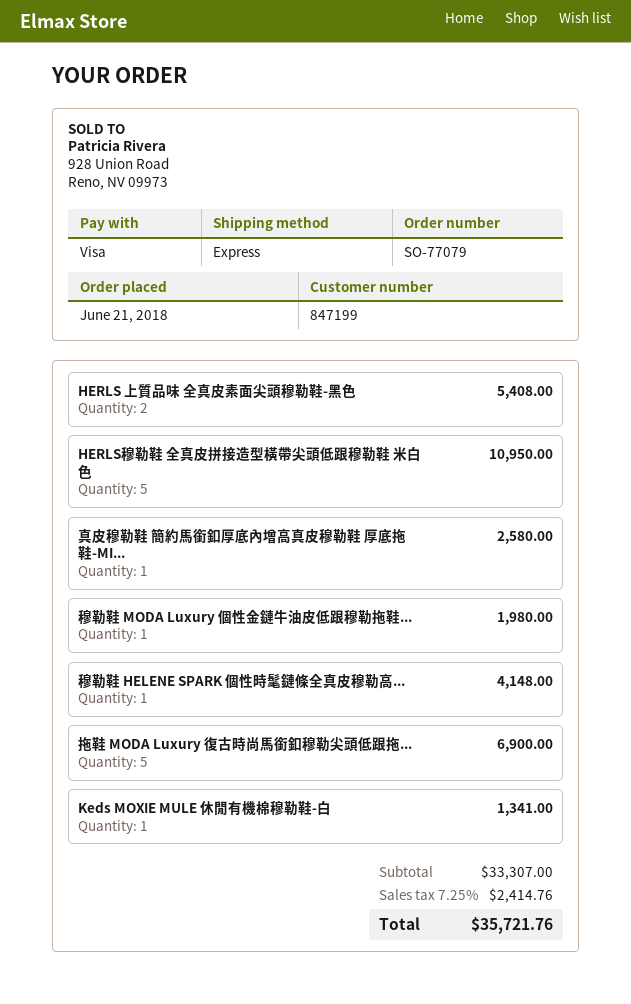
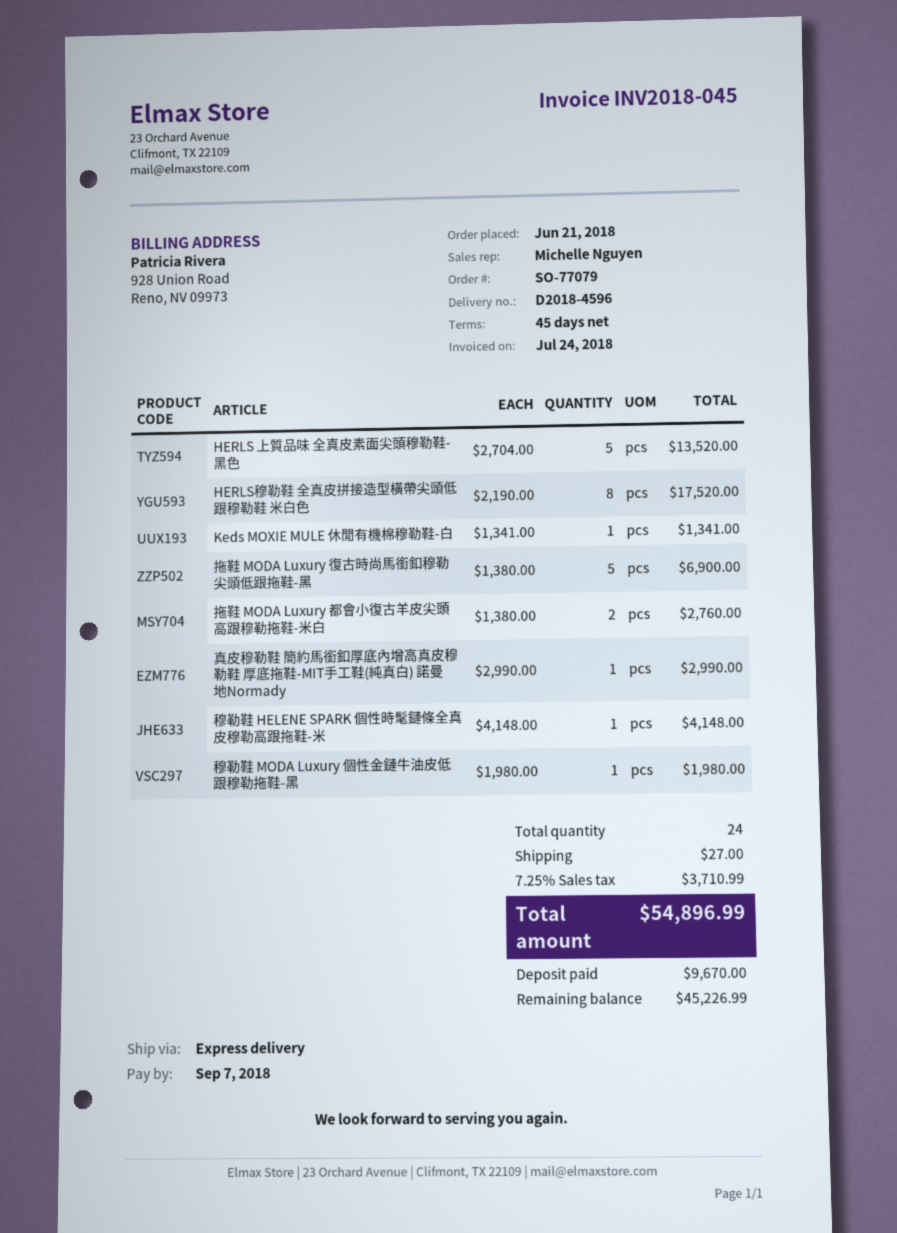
HERLS 上質品味 全真皮素面尖頭穆勒鞋-黑色: 2 for 5408.00 -> 5 for 13520.00
HERLS穆勒鞋 全真皮拼接造型橫帶尖頭低跟穆勒鞋 米白色: 5 for 10950.00 -> 8 for 17520.00
真皮穆勒鞋 簡約馬銜釦厚底內增高真皮穆勒鞋 厚底拖鞋-MI...: 1 for 2580.00 -> 1 for 2990.00
拖鞋 MODA Luxury 都會小復古羊皮尖頭高跟穆勒拖鞋-米白: none -> 2 for 2760.00
shipping: none -> 27.00
tax: 7.25% = 2414.76 -> 7.25% = 3710.99
total: 35721.76 -> 54896.99

